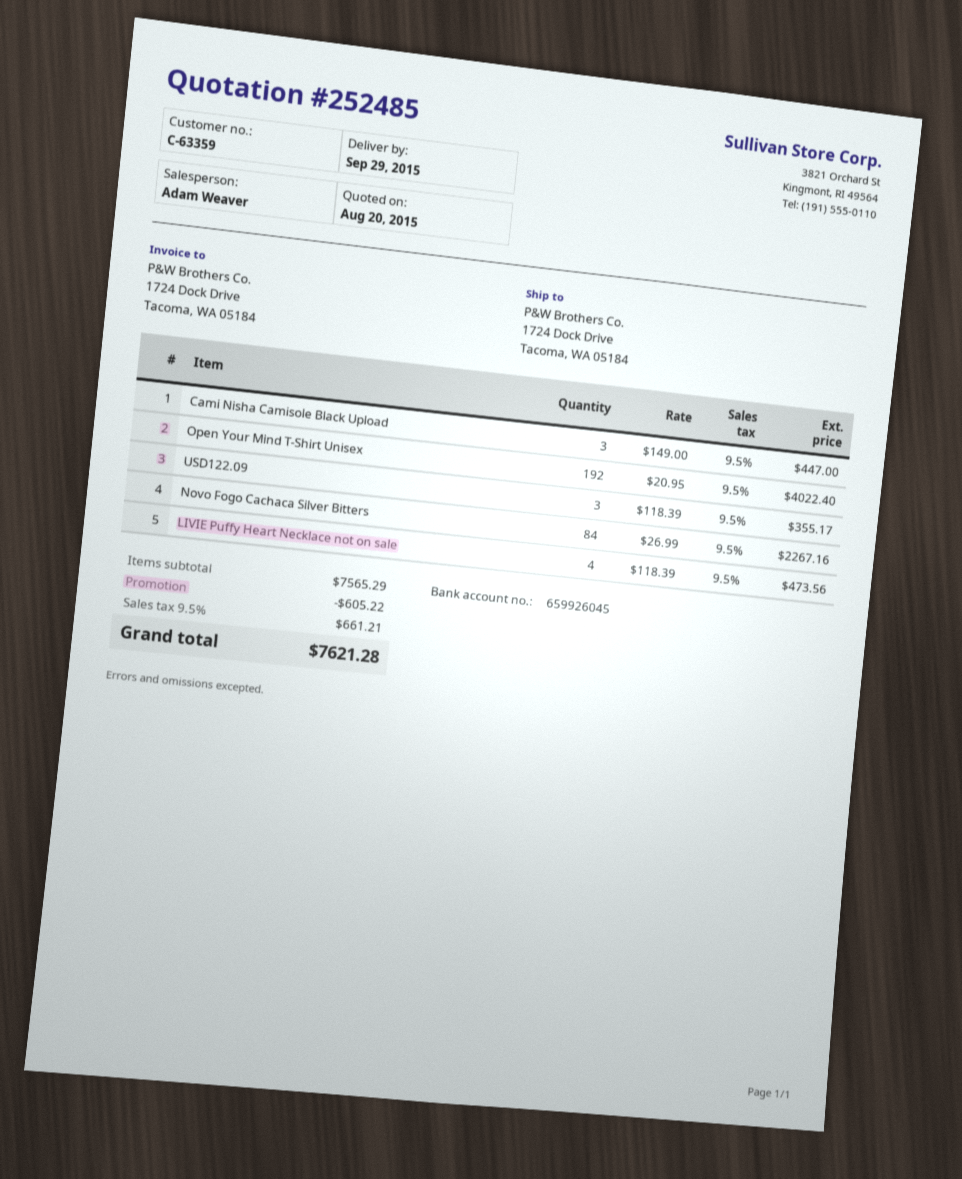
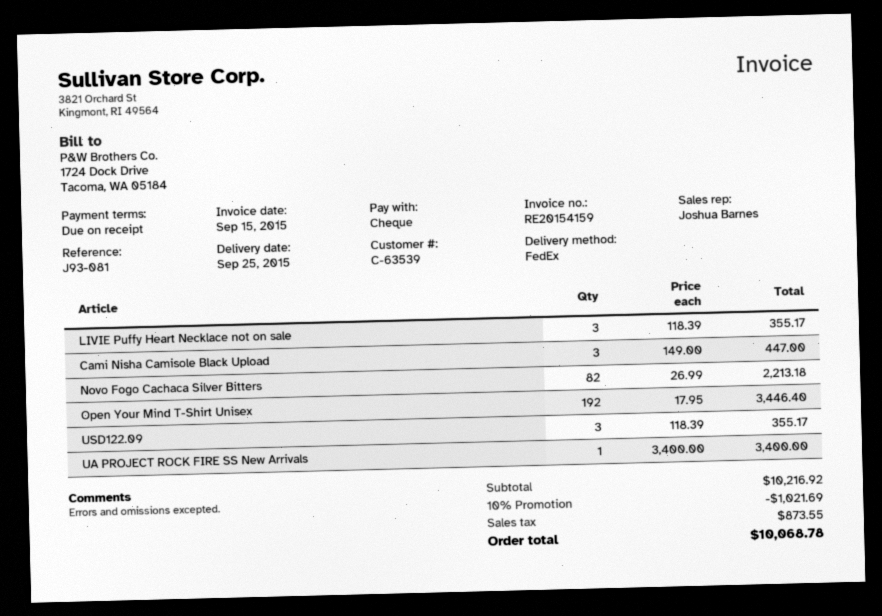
delivery date: 2015-09-29 -> 2015-09-25
customer number: C-63359 -> C-63539
sales rep: Adam Weaver -> Joshua Barnes
Open Your Mind T-Shirt Unisex: 192 x 20.95 = 4022.40 -> 192 x 17.95 = 3446.40
Novo Fogo Cachaca Silver Bitters: 84 x 26.99 = 2267.16 -> 82 x 26.99 = 2213.18
LIVIE Puffy Heart Necklace not on sale: 4 x 118.39 = 473.56 -> 3 x 118.39 = 355.17
UA PROJECT ROCK FIRE SS New Arrivals: none -> 1 x 3400.00 = 3400.00
subtotal: 7565.29 -> 10216.92
discount: 605.22 -> 1021.69
tax: 661.21 -> 873.55
total: 7621.28 -> 10068.78

